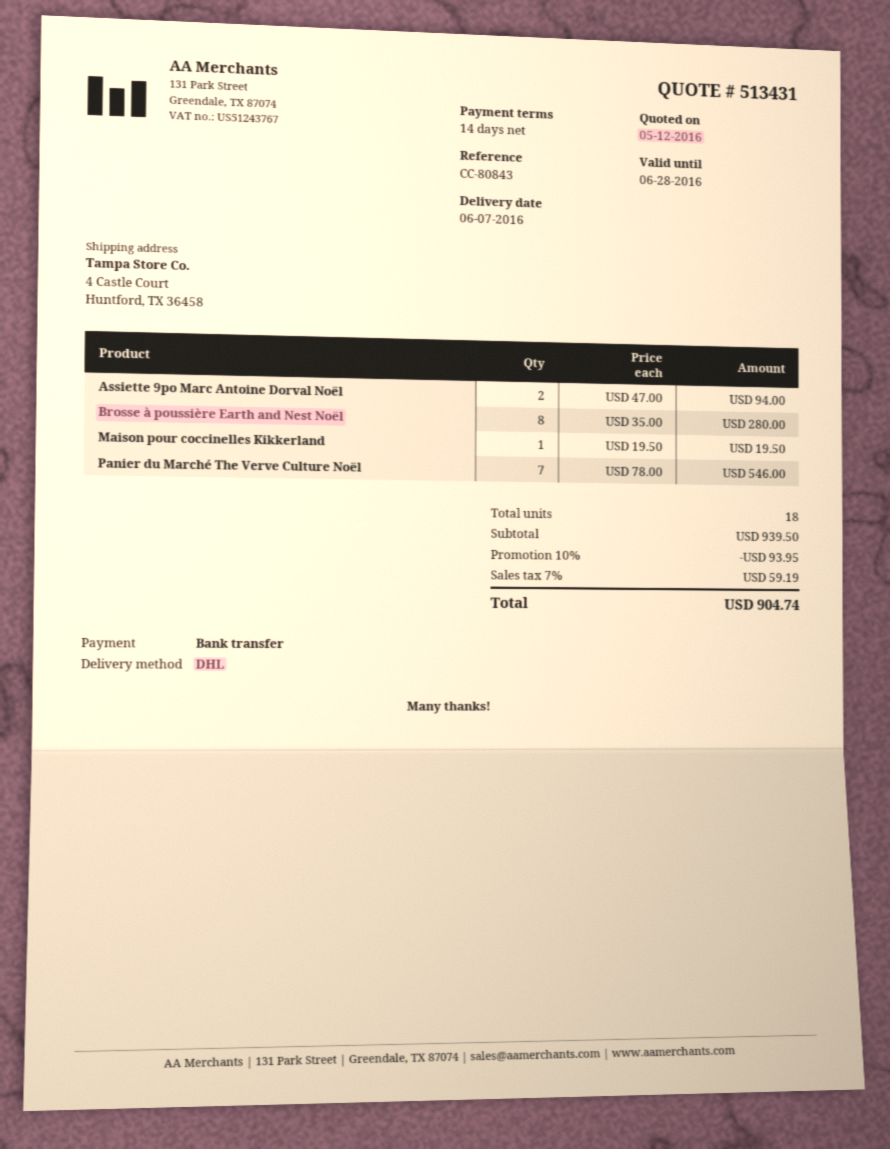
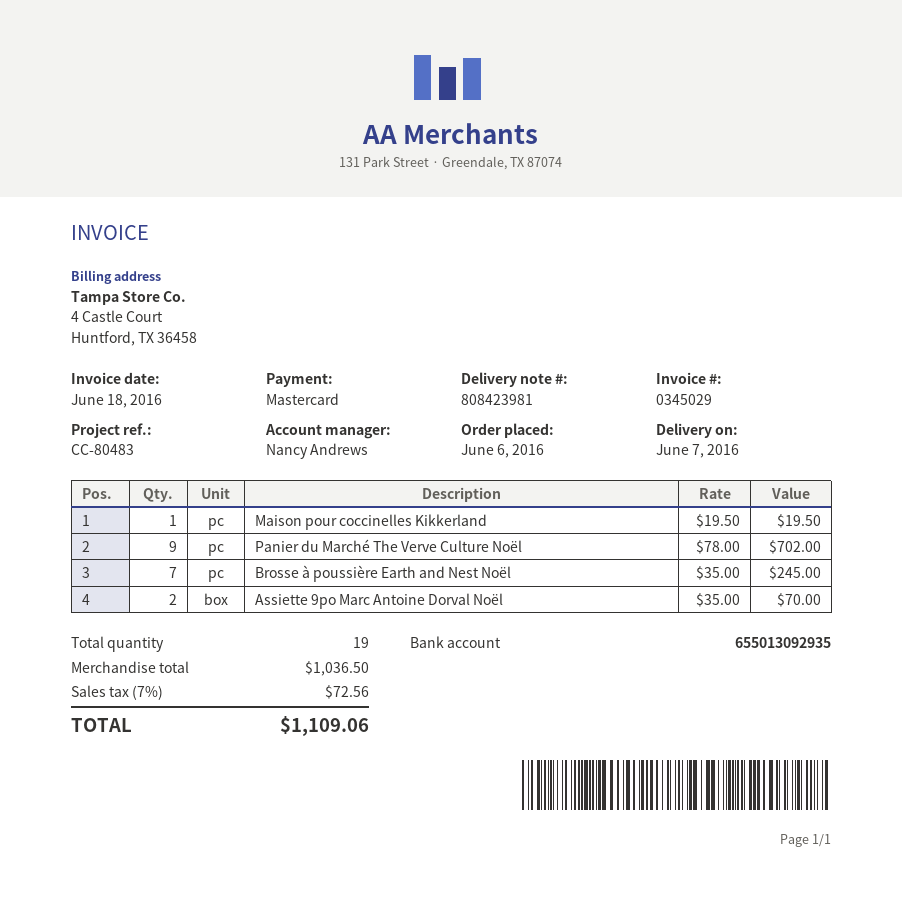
reference: CC-80843 -> CC-80483
payment method: bank transfer -> Mastercard
Assiette 9po Marc Antoine Dorval Noël: 2 x 47.00 = 94.00 -> 2 x 35.00 = 70.00
Brosse à poussière Earth and Nest Noël: 8 x 35.00 = 280.00 -> 7 x 35.00 = 245.00
Panier du Marché The Verve Culture Noël: 7 x 78.00 = 546.00 -> 9 x 78.00 = 702.00
total quantity: 18 -> 19
subtotal: 939.50 -> 1036.50
discount: 10% = 93.95 -> none
tax: 7% = 59.19 -> 7% = 72.56
total: 904.74 -> 1109.06

